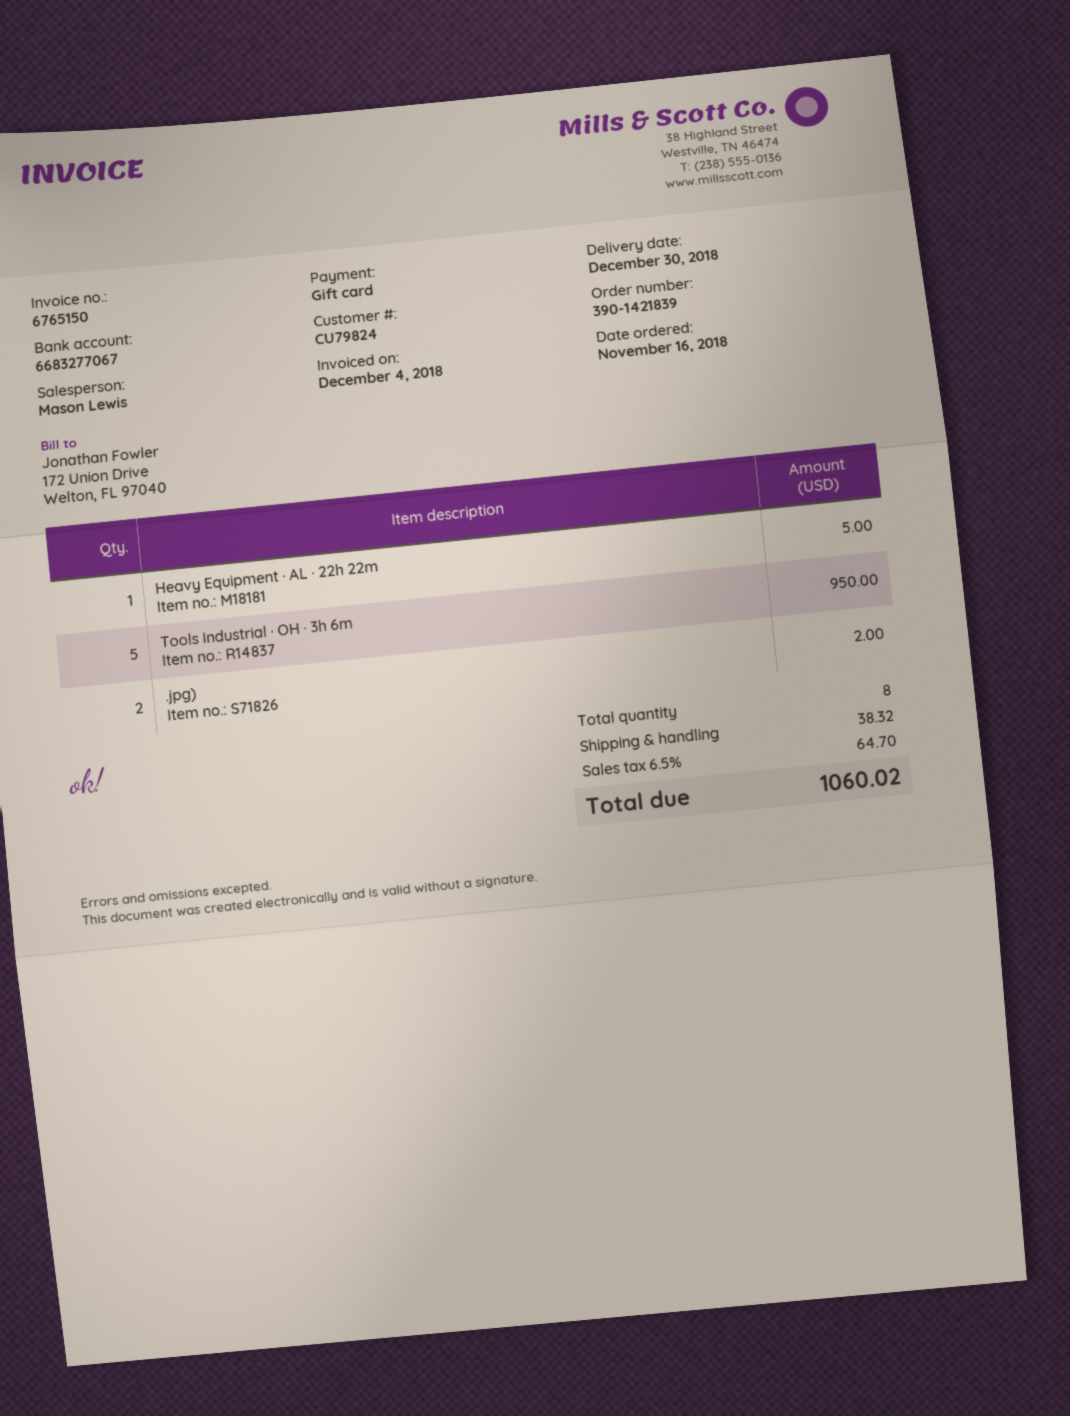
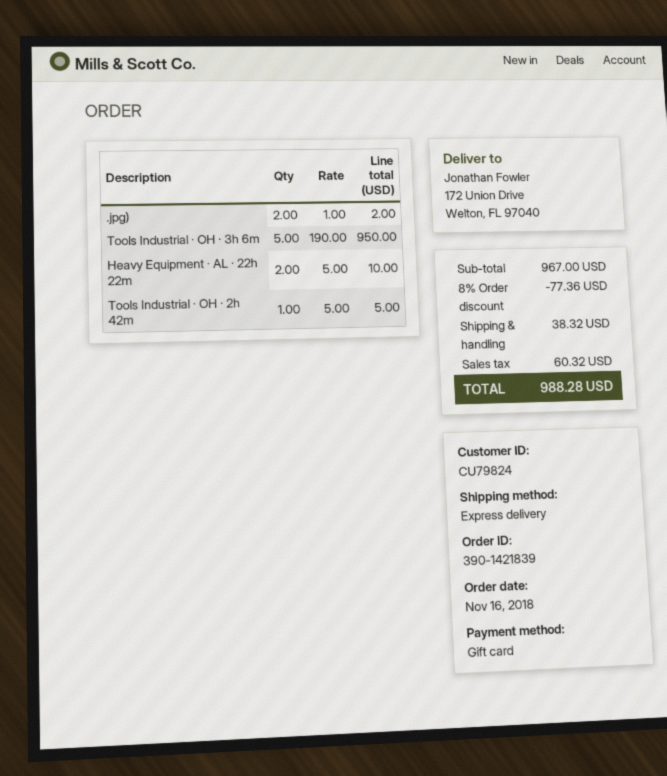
Heavy Equipment · AL · 22h 22m: 1 for 5.00 -> 2 for 10.00
Tools Industrial · OH · 2h 42m: none -> 1 for 5.00
discount: none -> 8% = 77.36
tax: 64.70 -> 60.32
total: 1060.02 -> 988.28

